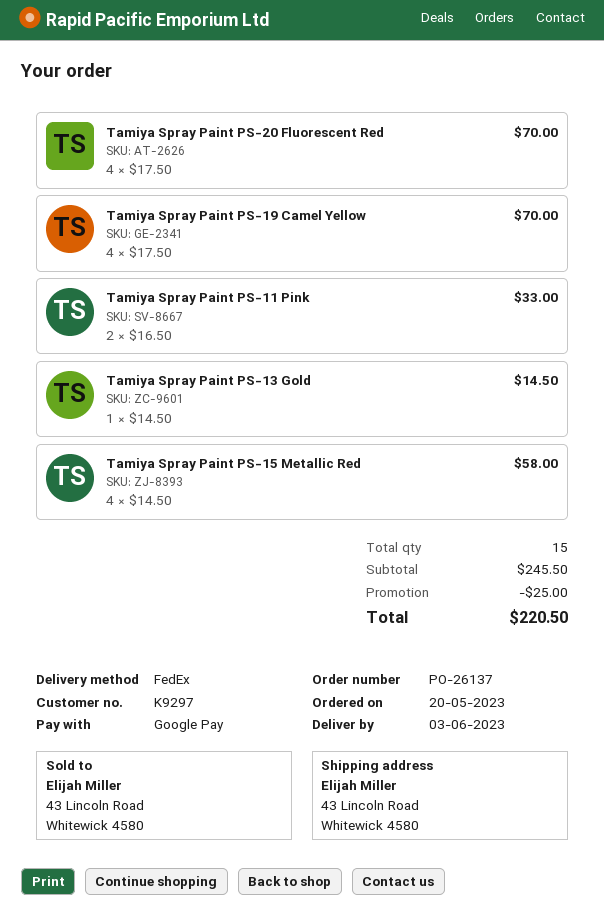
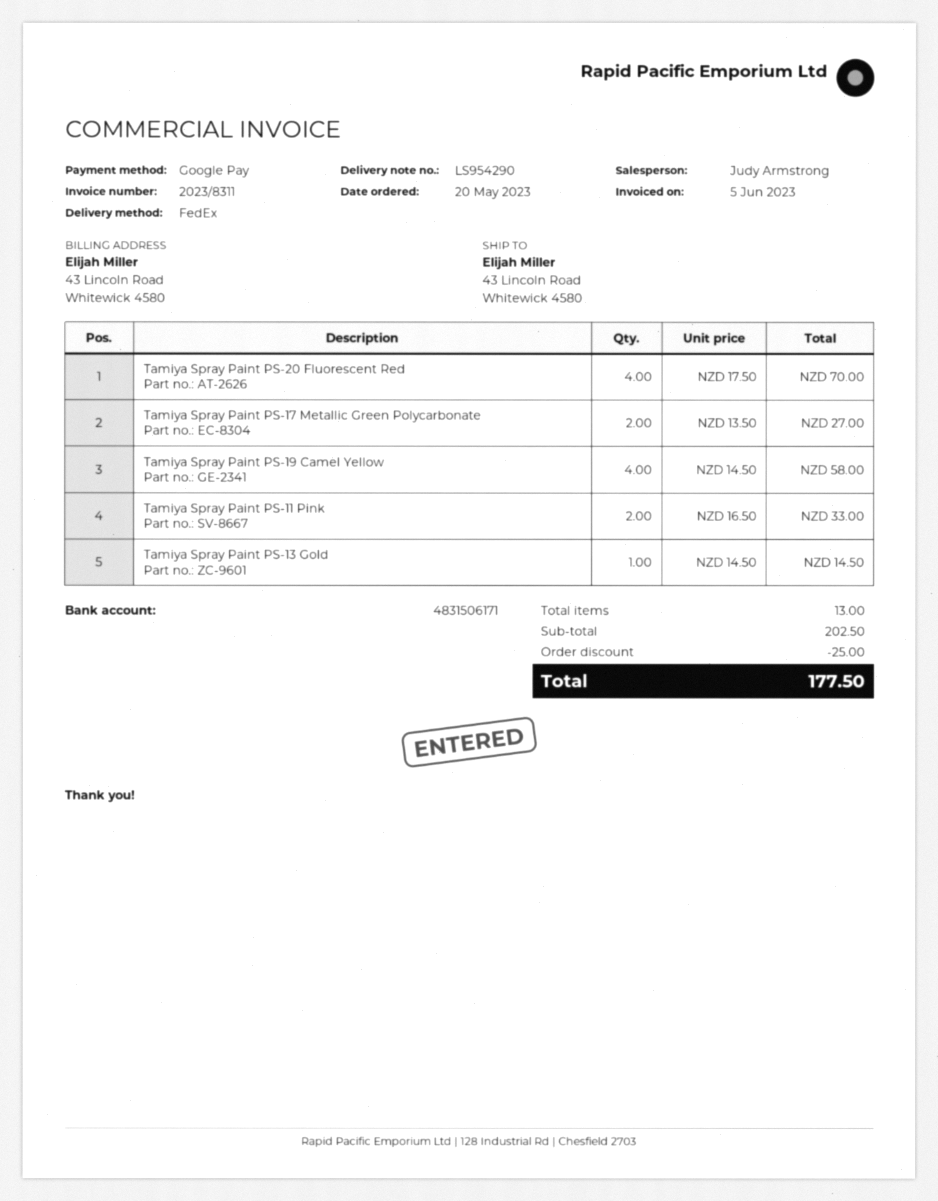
Tamiya Spray Paint PS-19 Camel Yellow: 4 x 17.50 = 70.00 -> 4 x 14.50 = 58.00
Tamiya Spray Paint PS-15 Metallic Red: 4 x 14.50 = 58.00 -> none
Tamiya Spray Paint PS-17 Metallic Green Polycarbonate: none -> 2 x 13.50 = 27.00
total quantity: 15 -> 13
subtotal: 245.50 -> 202.50
total: 220.50 -> 177.50

